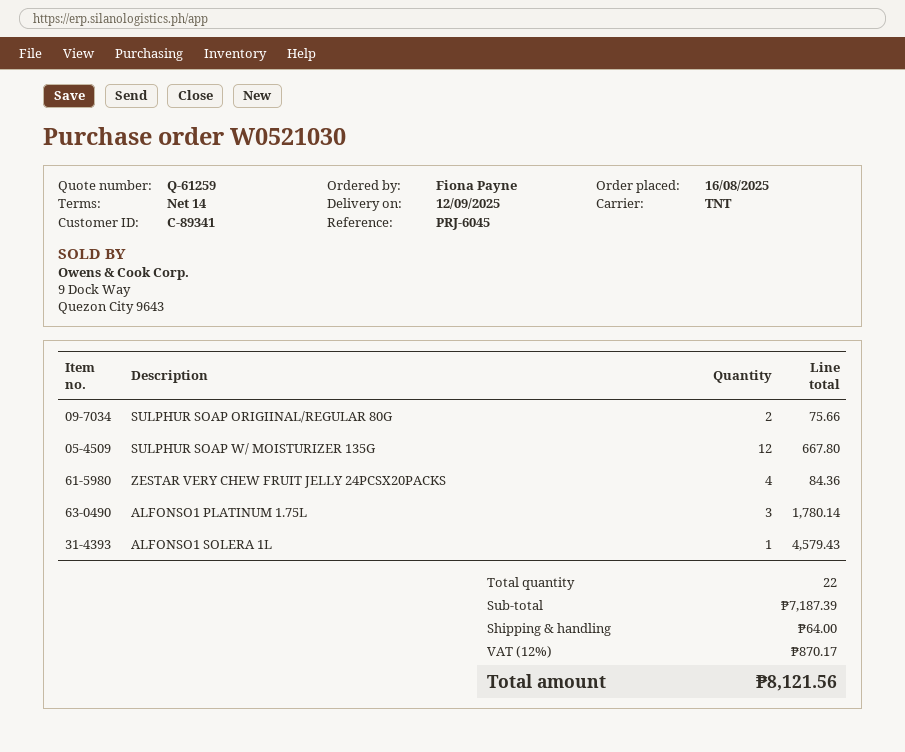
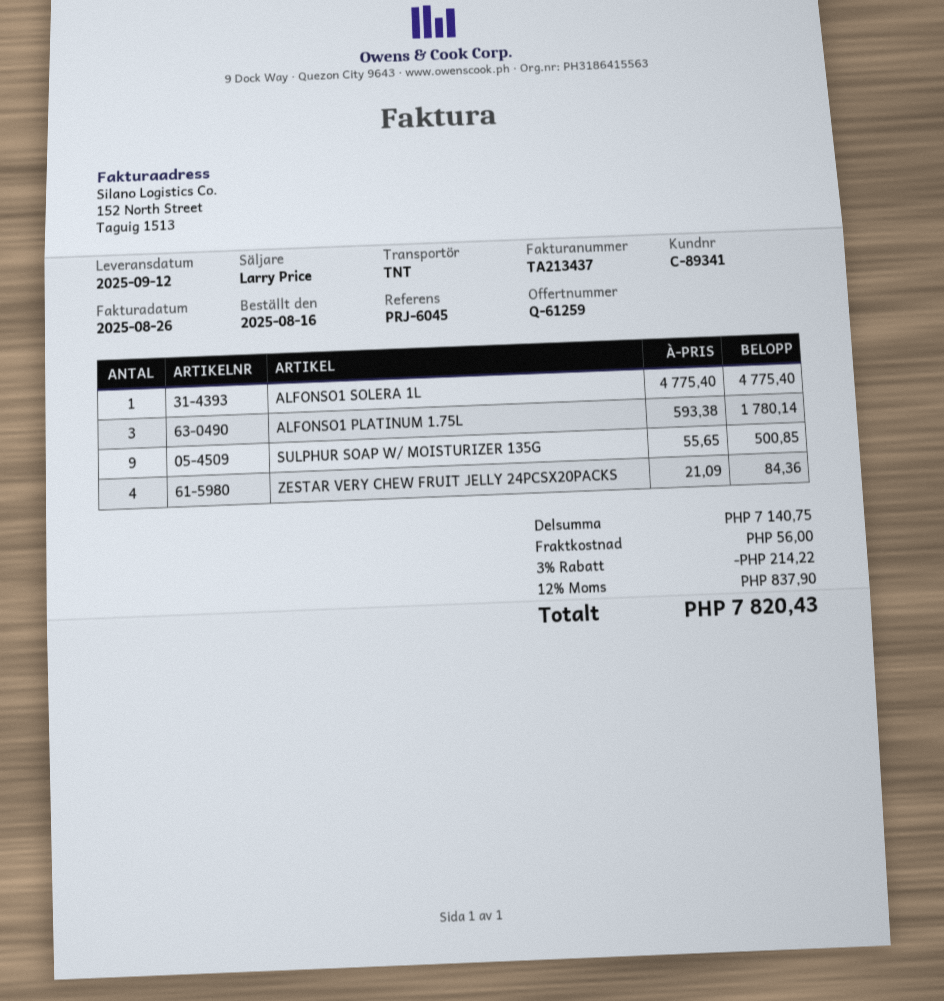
SULPHUR SOAP ORIGIINAL/REGULAR 80G: 2 for 75.66 -> none
SULPHUR SOAP W/ MOISTURIZER 135G: 12 for 667.80 -> 9 for 500.85
ALFONSO1 SOLERA 1L: 1 for 4579.43 -> 1 for 4775.40
subtotal: 7187.39 -> 7140.75
discount: none -> 3% = 214.22
shipping: 64.00 -> 56.00
tax: 12% = 870.17 -> 12% = 837.90
total: 8121.56 -> 7820.43

